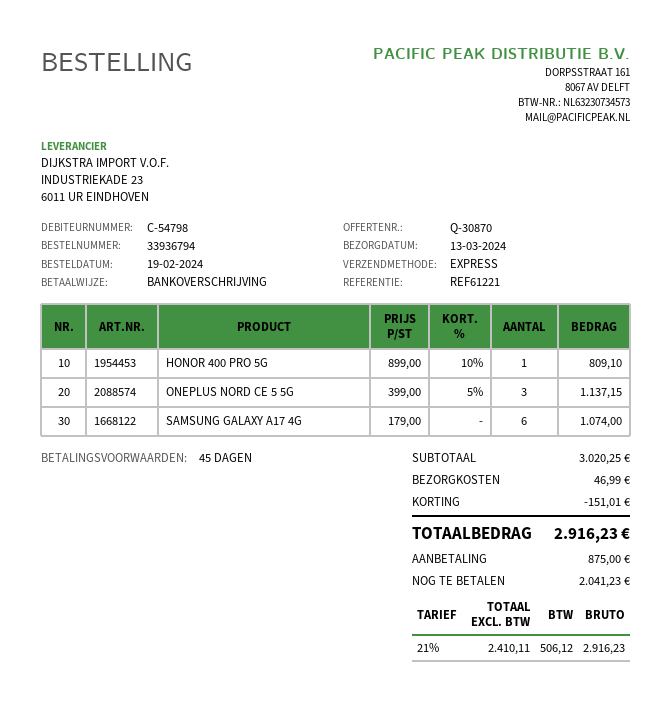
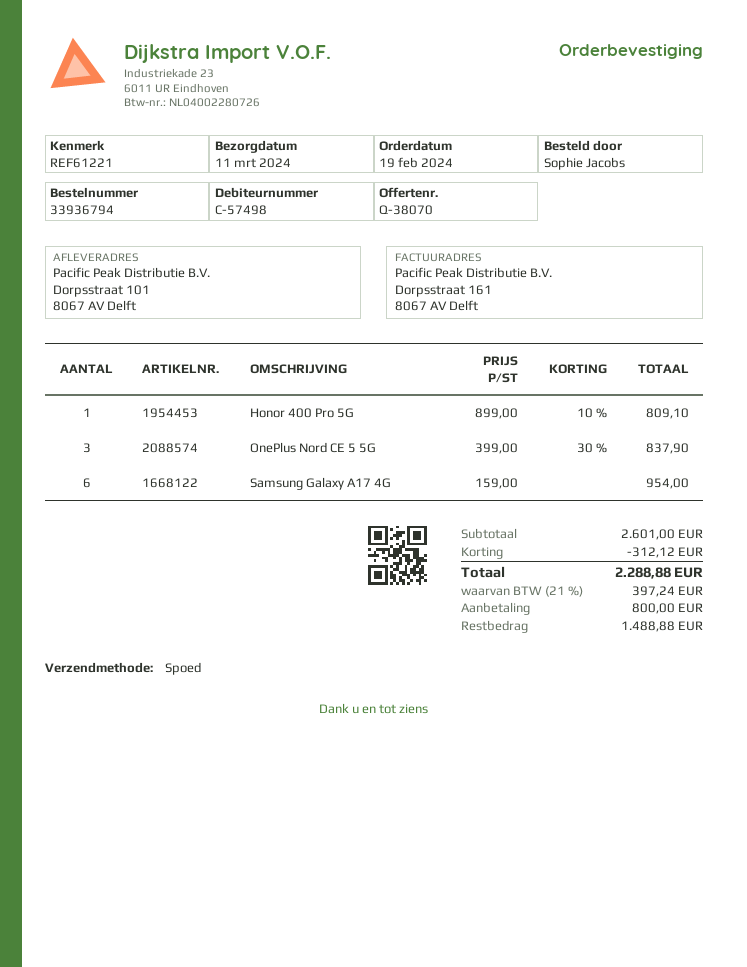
quote number: Q-30870 -> Q-38070
delivery date: 2024-03-13 -> 2024-03-11
customer number: C-54798 -> C-57498
ONEPLUS NORD CE 5 5G: 3 x 399.00 - 5% = 1137.15 -> 3 x 399.00 - 30% = 837.90
SAMSUNG GALAXY A17 4G: 6 x 179.00 = 1074.00 -> 6 x 159.00 = 954.00
subtotal: 3020.25 -> 2601.00
discount: 151.01 -> 312.12
shipping: 46.99 -> none
tax: 21% = 506.12 -> 21% = 397.24
total: 2916.23 -> 2288.88
deposit: 875.00 -> 800.00
balance: 2041.23 -> 1488.88

